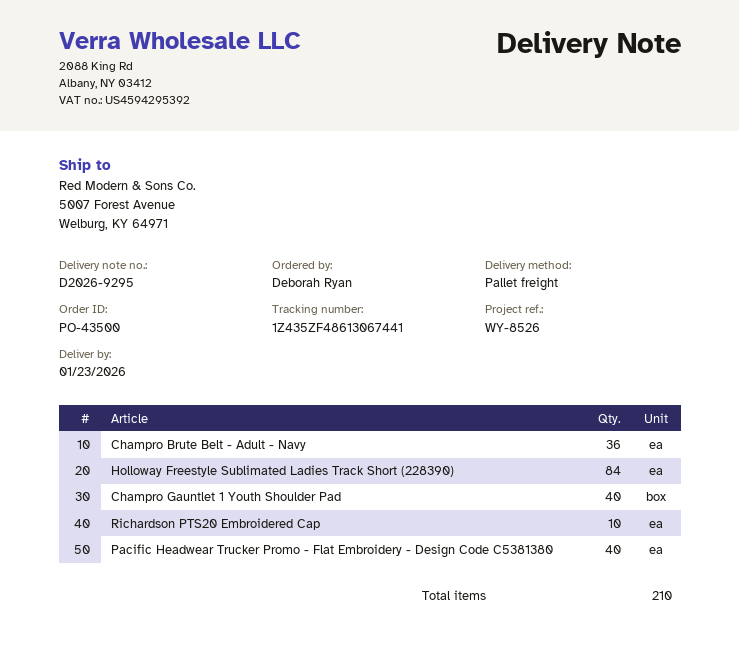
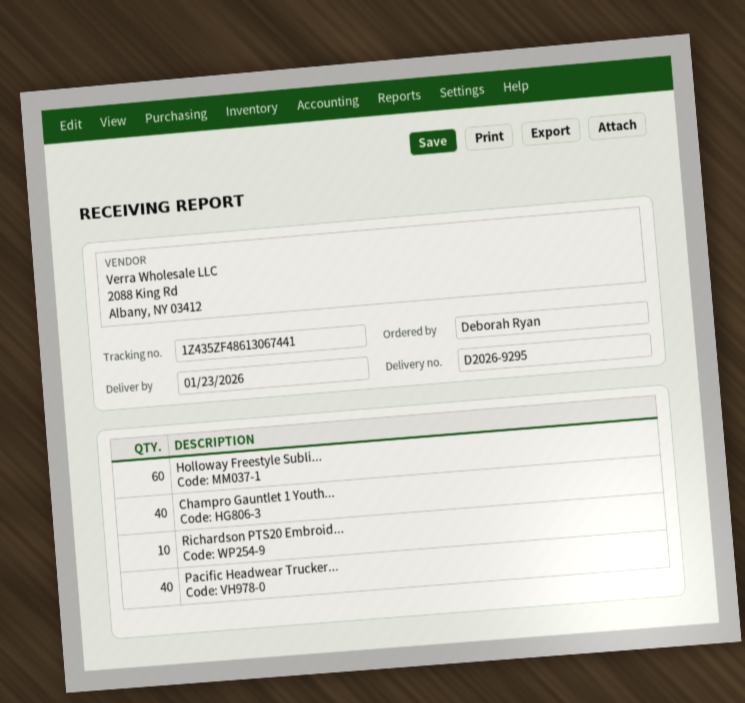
Champro Brute Belt - Adult - Navy: 36 -> none
Holloway Freestyle Sublimated Ladies Track Short (228390): 84 -> 60

